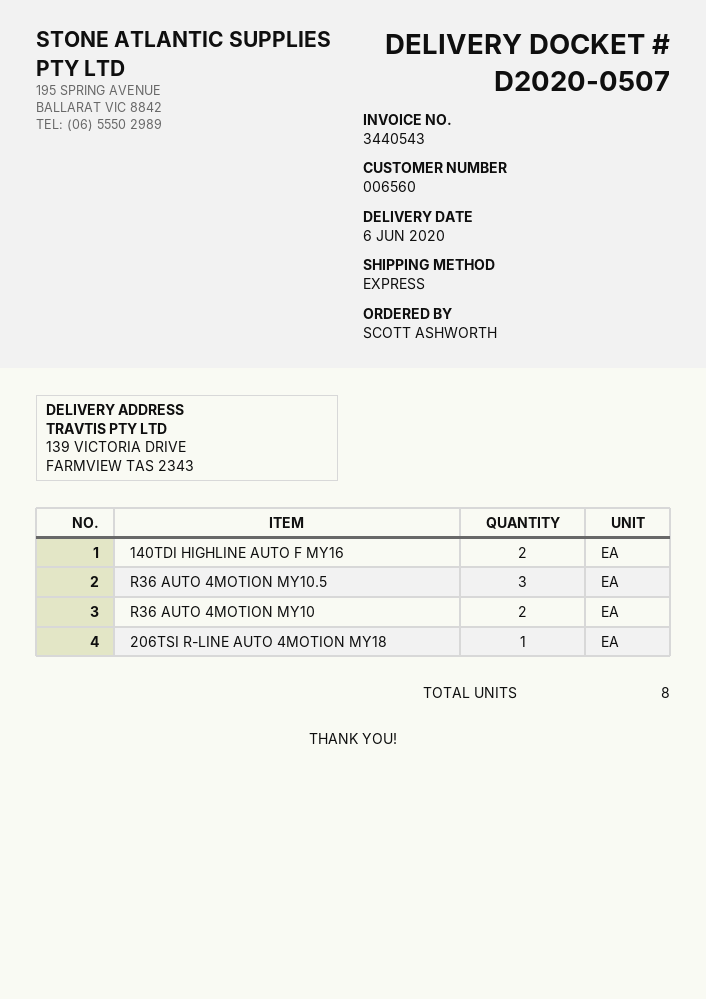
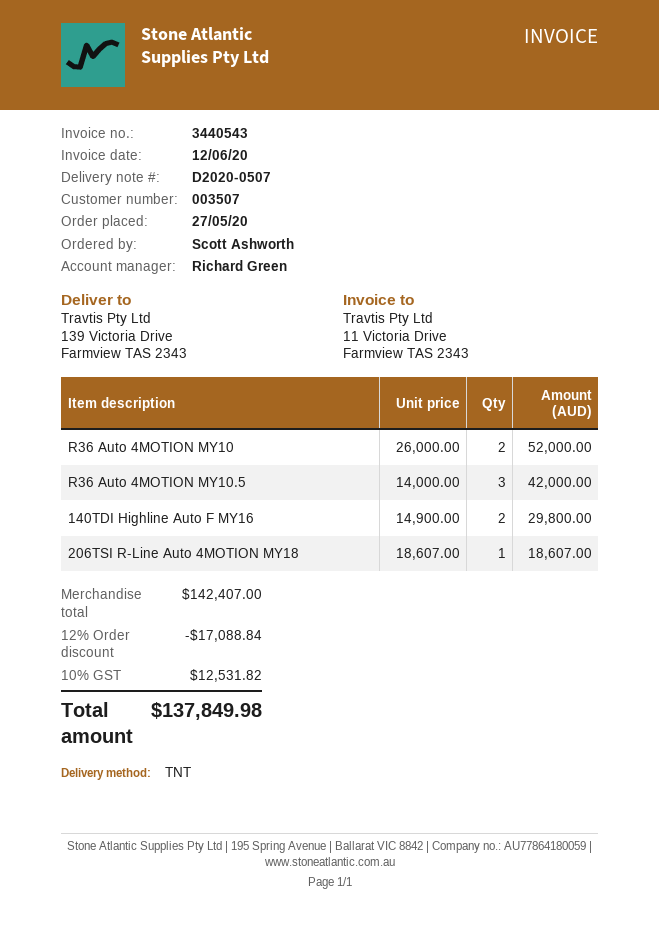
customer number: 006560 -> 003507
shipping method: express -> TNT

